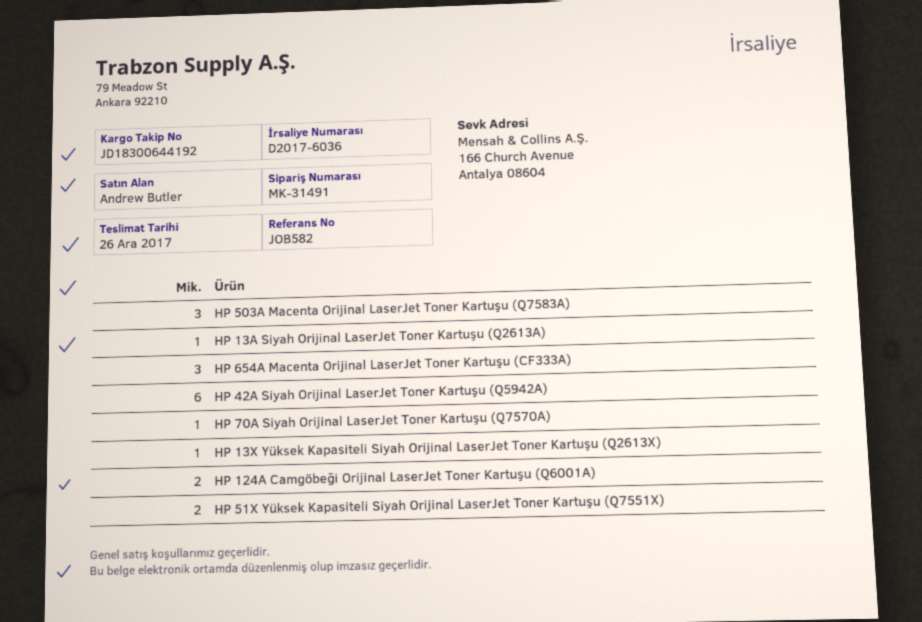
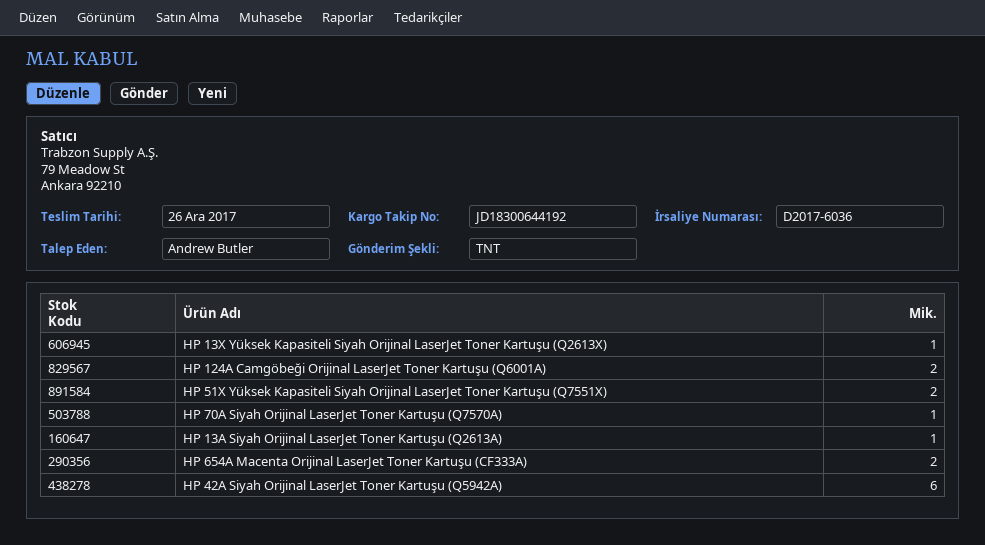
HP 503A Macenta Orijinal LaserJet Toner Kartuşu (Q7583A): 3 -> none
HP 654A Macenta Orijinal LaserJet Toner Kartuşu (CF333A): 3 -> 2

